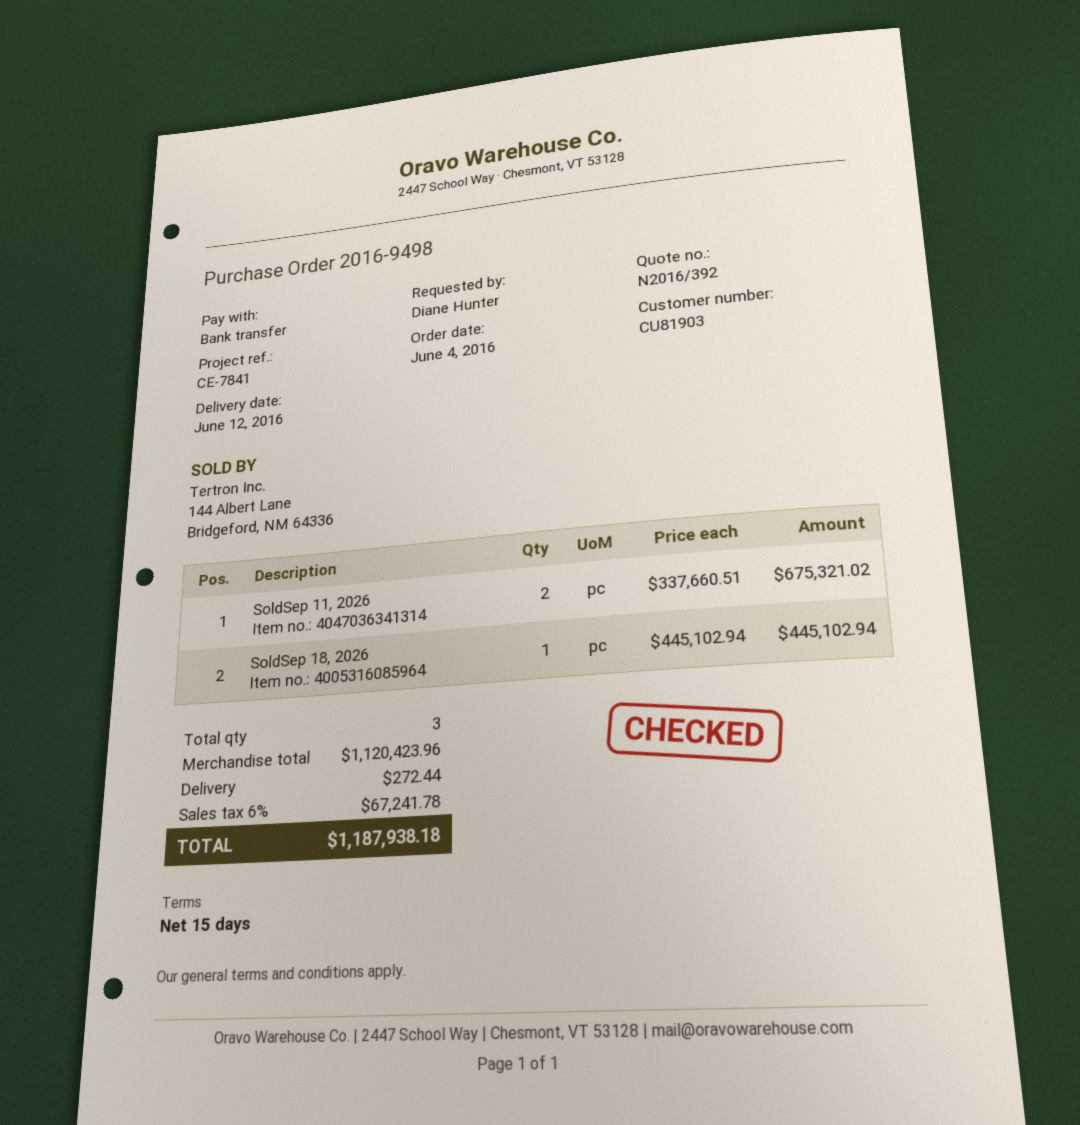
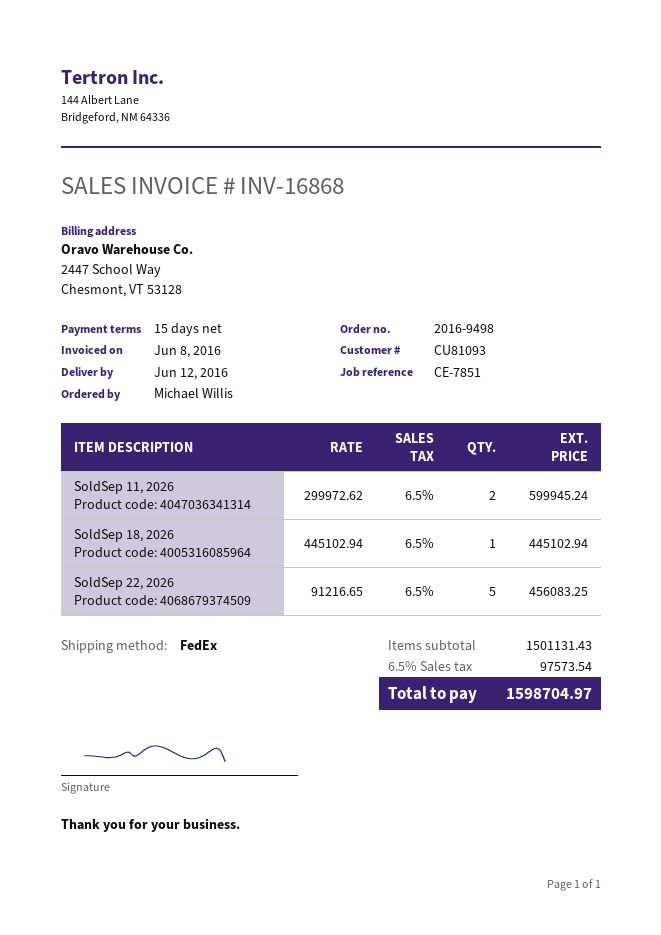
customer number: CU81903 -> CU81093
reference: CE-7841 -> CE-7851
ordered by: Diane Hunter -> Michael Willis
SoldSep 11, 2026: 2 x 337660.51 = 675321.02 -> 2 x 299972.62 = 599945.24
SoldSep 22, 2026: none -> 5 x 91216.65 = 456083.25
subtotal: 1120423.96 -> 1501131.43
shipping: 272.44 -> none
tax: 6% = 67241.78 -> 6.5% = 97573.54
total: 1187938.18 -> 1598704.97

